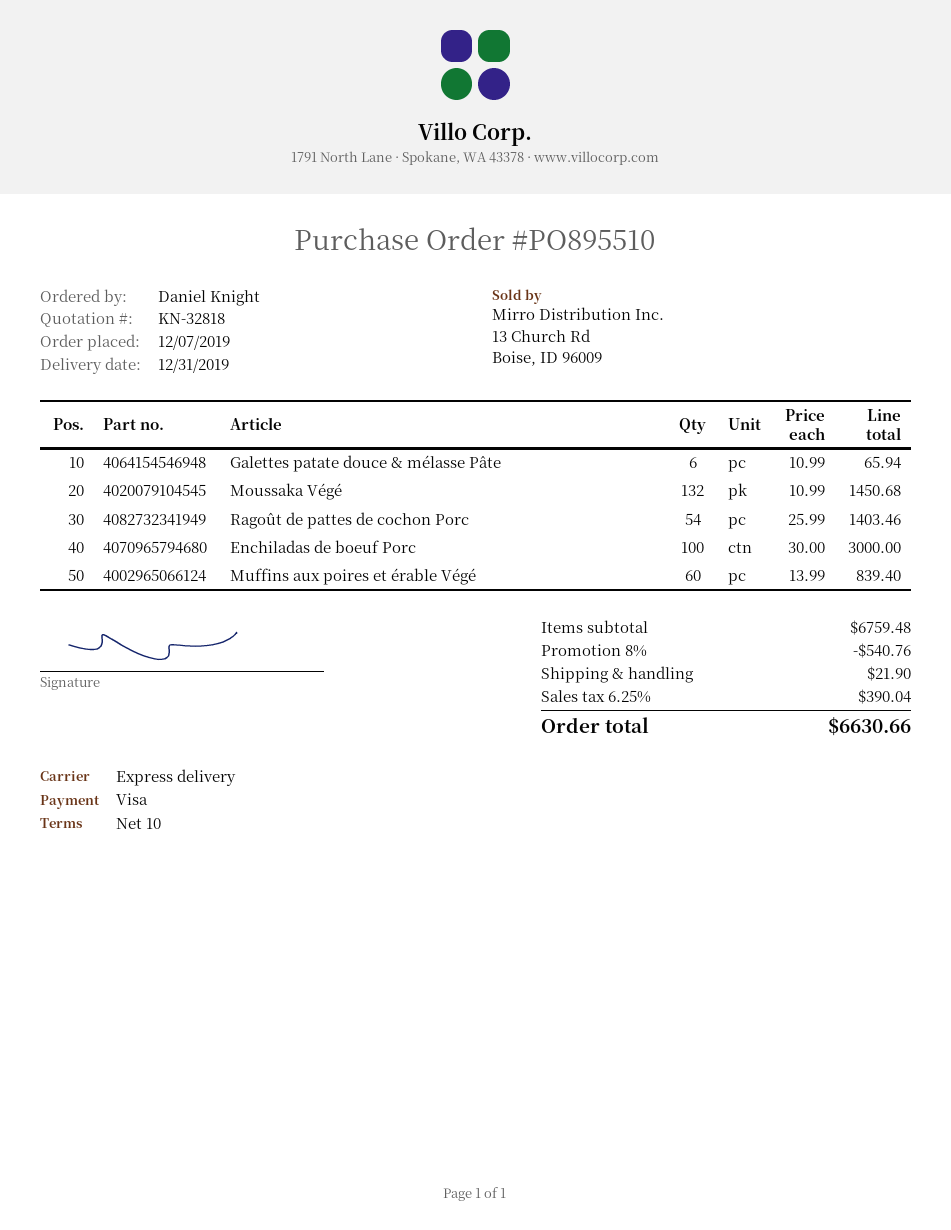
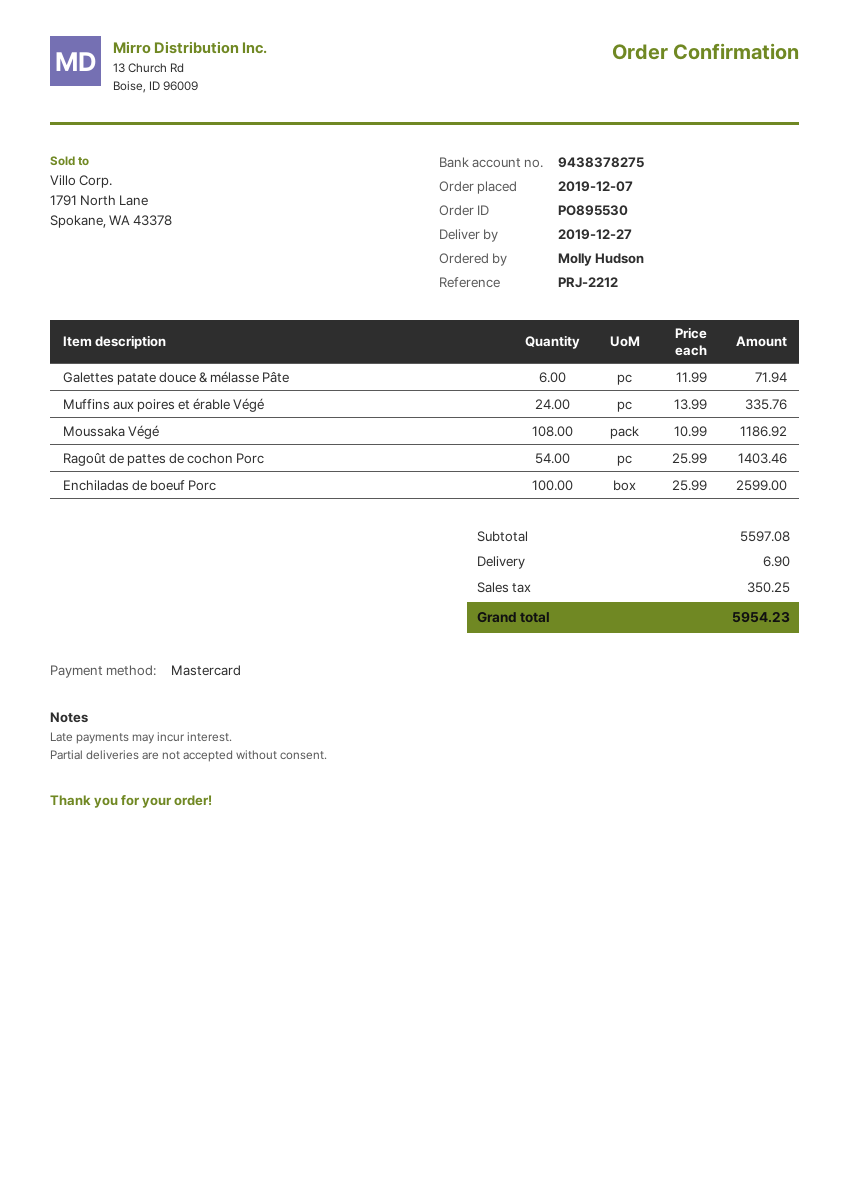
order number: PO895510 -> PO895530
delivery date: 2019-12-31 -> 2019-12-27
ordered by: Daniel Knight -> Molly Hudson
payment method: Visa -> Mastercard
Galettes patate douce & mélasse Pâte: 6 x 10.99 = 65.94 -> 6 x 11.99 = 71.94
Moussaka Végé: 132 x 10.99 = 1450.68 -> 108 x 10.99 = 1186.92
Enchiladas de boeuf Porc: 100 x 30.00 = 3000.00 -> 100 x 25.99 = 2599.00
Muffins aux poires et érable Végé: 60 x 13.99 = 839.40 -> 24 x 13.99 = 335.76
subtotal: 6759.48 -> 5597.08
discount: 8% = 540.76 -> none
shipping: 21.90 -> 6.90
tax: 390.04 -> 350.25
total: 6630.66 -> 5954.23

